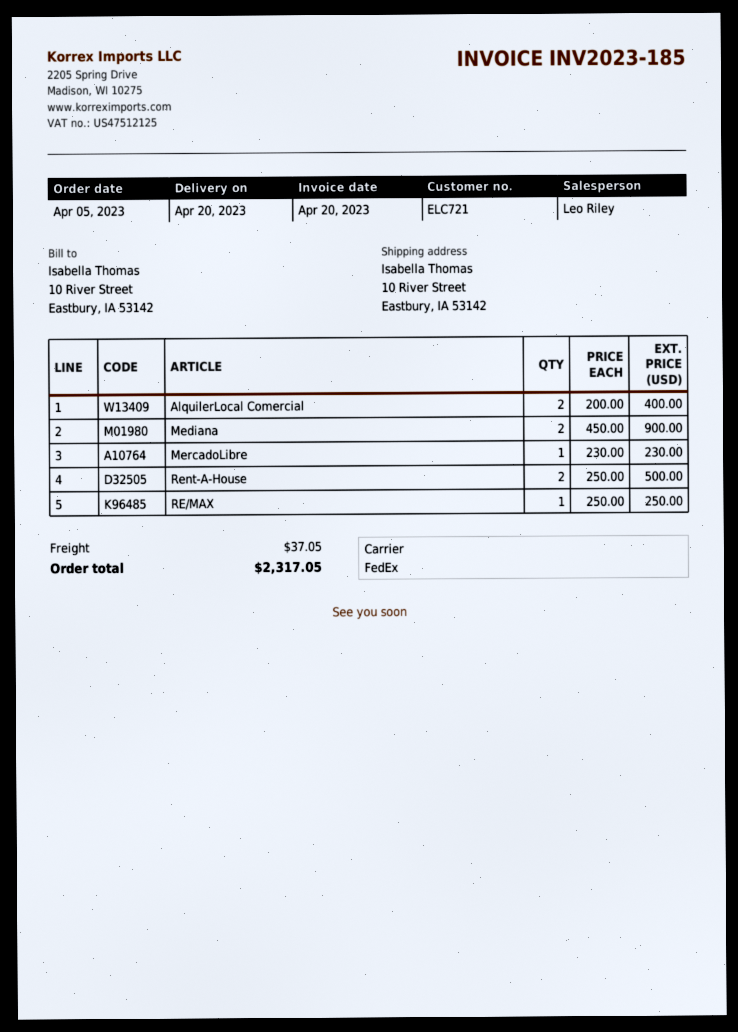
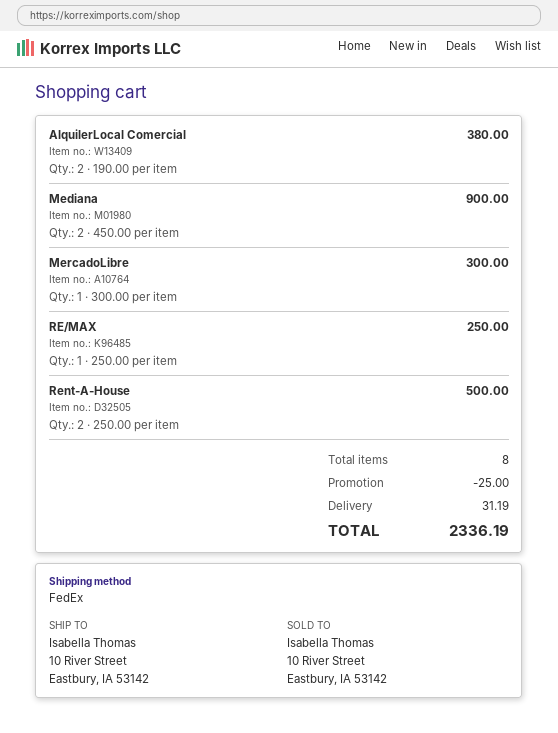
AlquilerLocal Comercial: 2 x 200.00 = 400.00 -> 2 x 190.00 = 380.00
MercadoLibre: 1 x 230.00 = 230.00 -> 1 x 300.00 = 300.00
discount: none -> 25.00
shipping: 37.05 -> 31.19
total: 2317.05 -> 2336.19

